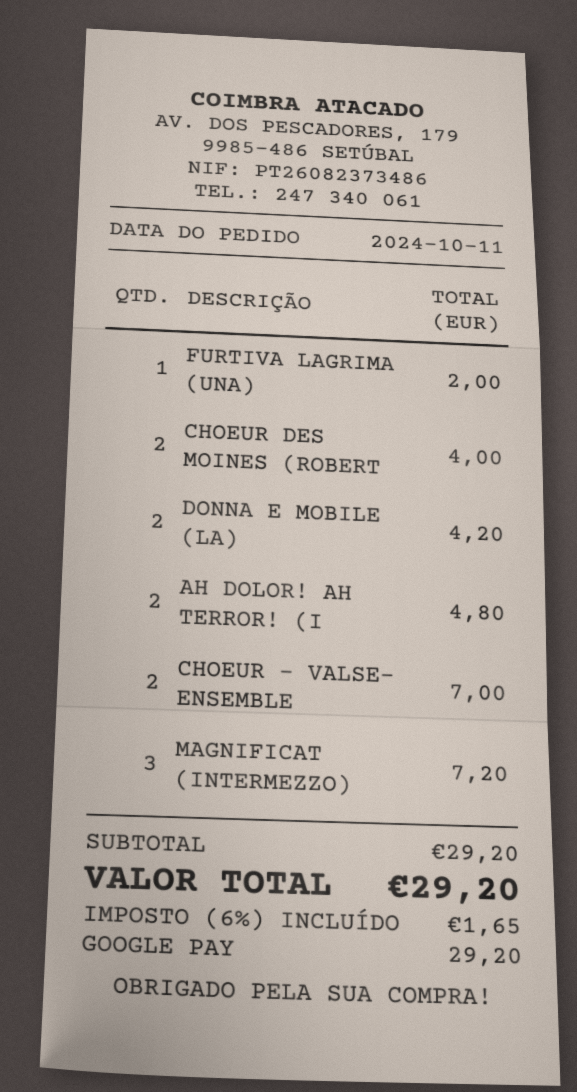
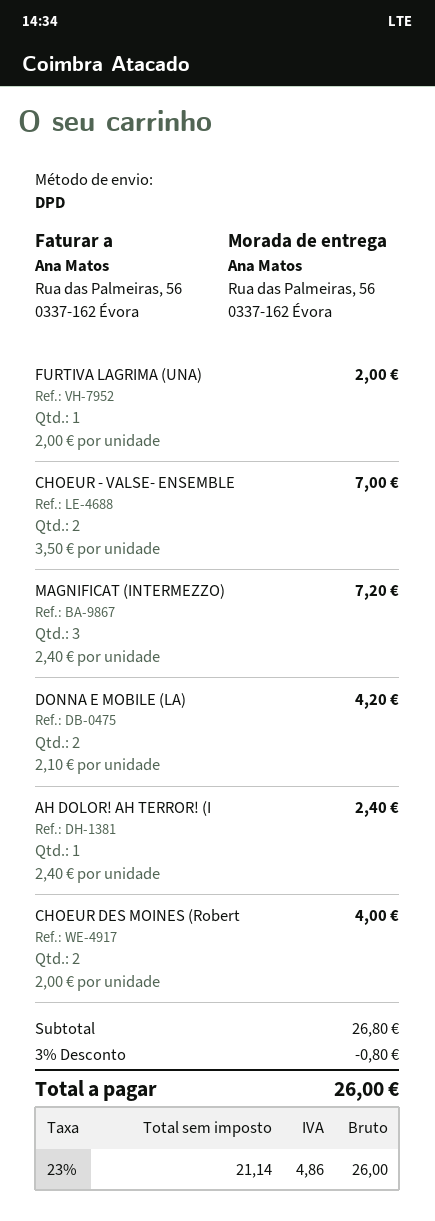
AH DOLOR! AH TERROR! (I: 2 for 4.80 -> 1 for 2.40
subtotal: 29.20 -> 26.80
discount: none -> 3% = 0.80
tax: 6% = 1.65 -> 23% = 4.86
total: 29.20 -> 26.00

